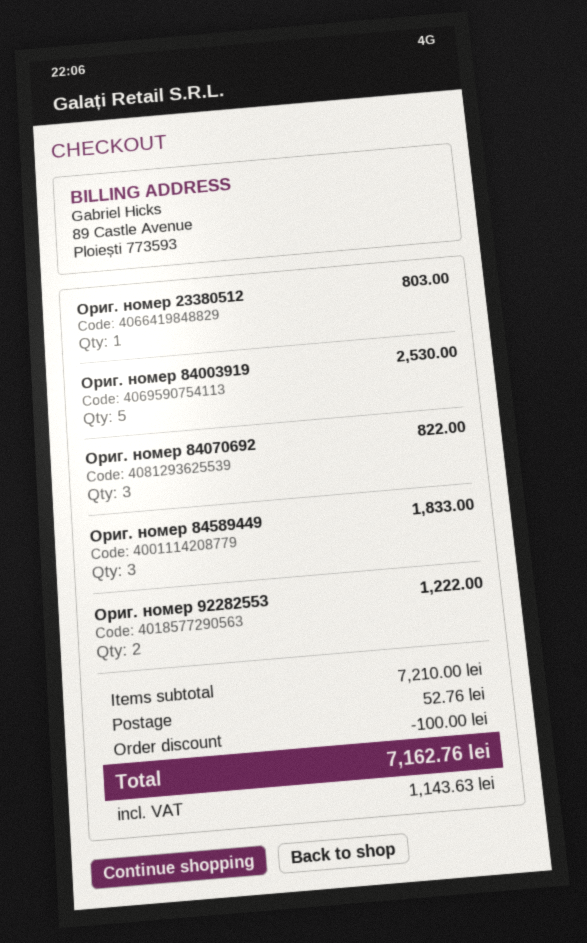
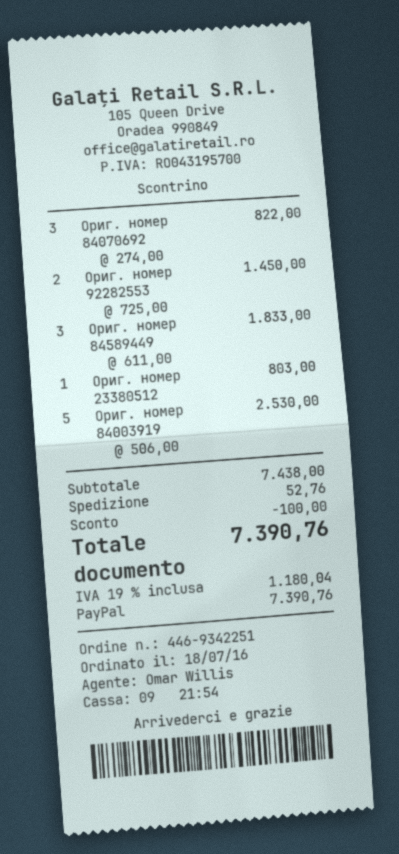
Ориг. номер 92282553: 2 for 1222.00 -> 2 for 1450.00
subtotal: 7210.00 -> 7438.00
tax: 1143.63 -> 1180.04
total: 7162.76 -> 7390.76

